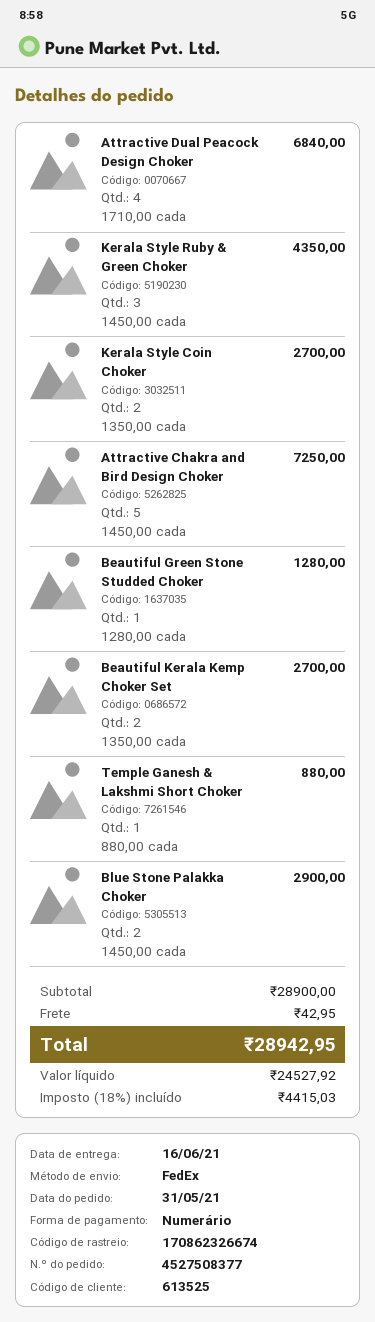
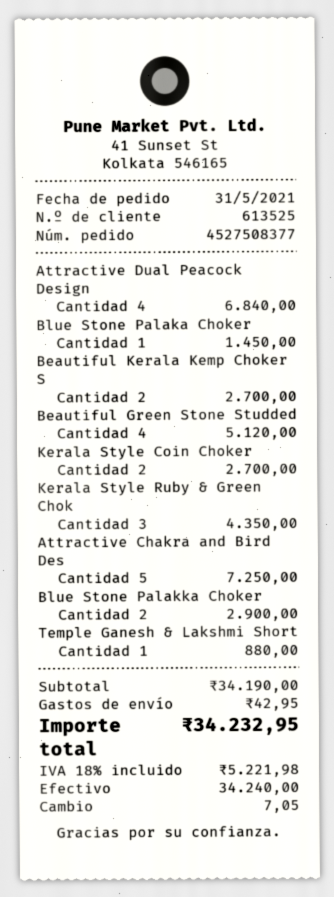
Beautiful Green Stone Studded Choker: 1 for 1280.00 -> 4 for 5120.00
Blue Stone Palaka Choker: none -> 1 for 1450.00
subtotal: 28900.00 -> 34190.00
tax: 18% = 4415.03 -> 18% = 5221.98
total: 28942.95 -> 34232.95

